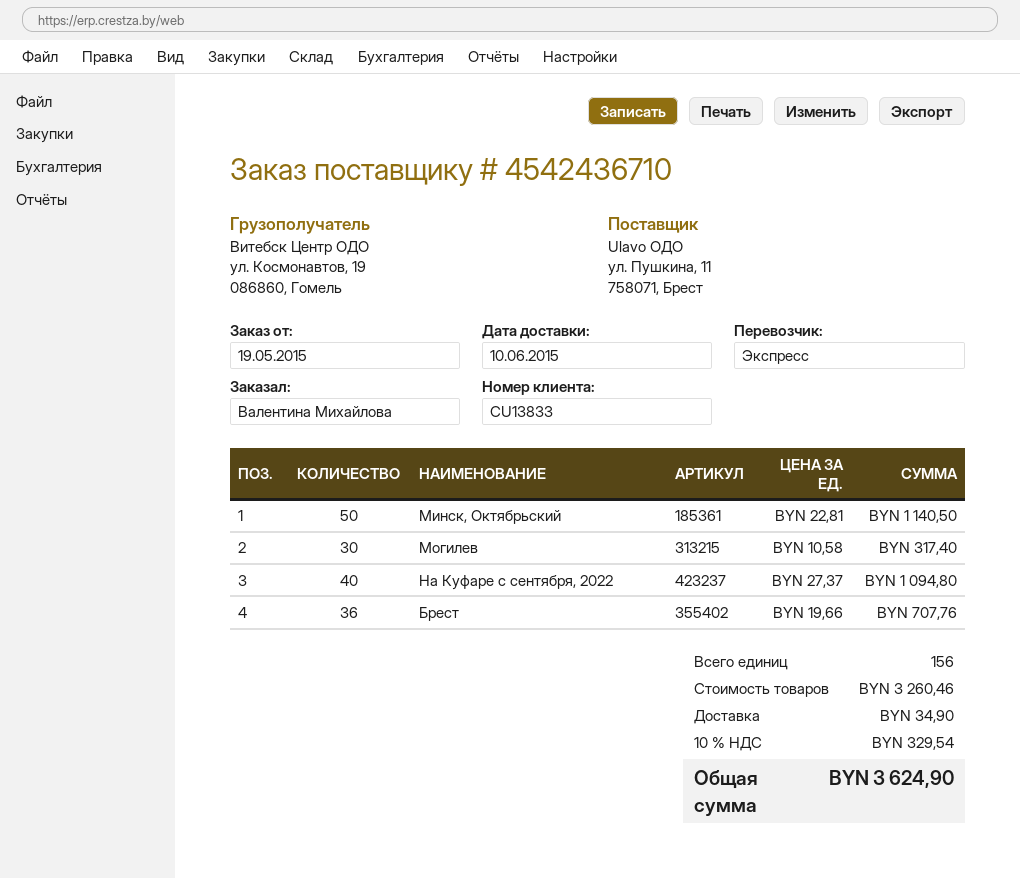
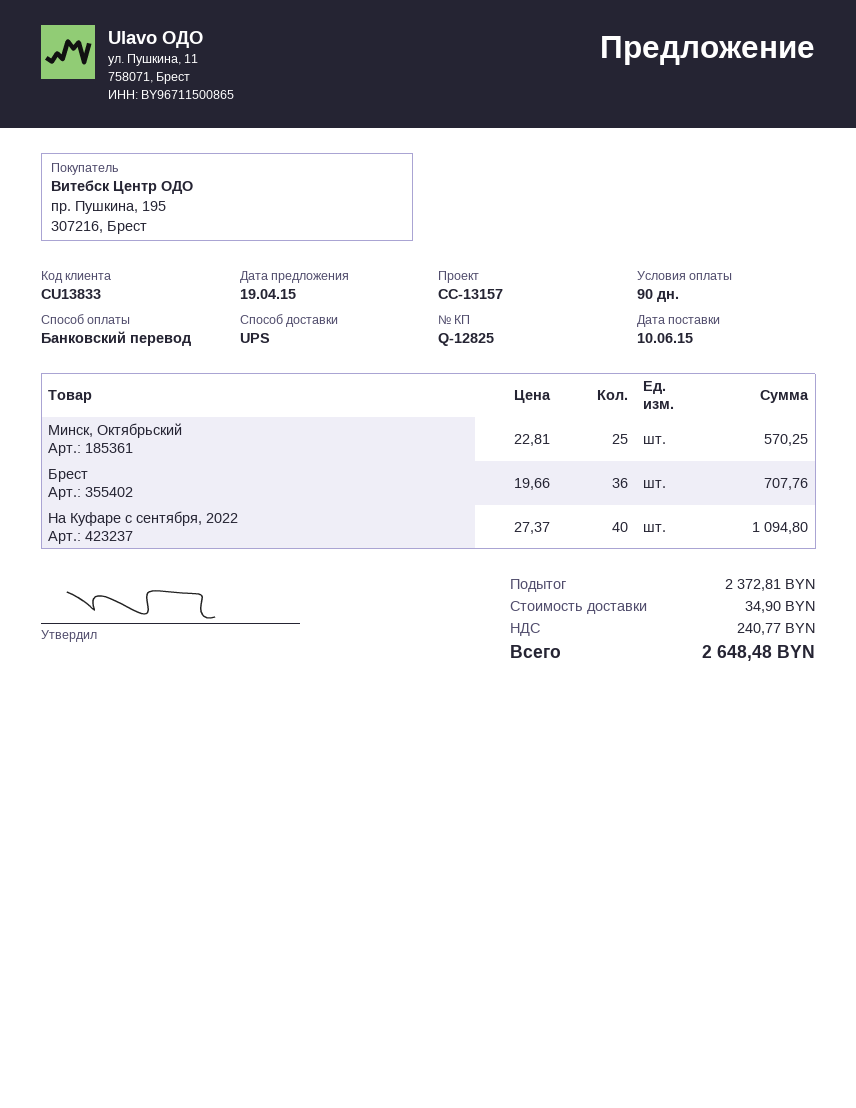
shipping method: express -> UPS
Минск, Октябрьский: 50 x 22.81 = 1140.50 -> 25 x 22.81 = 570.25
Могилев: 30 x 10.58 = 317.40 -> none
subtotal: 3260.46 -> 2372.81
tax: 329.54 -> 240.77
total: 3624.90 -> 2648.48

